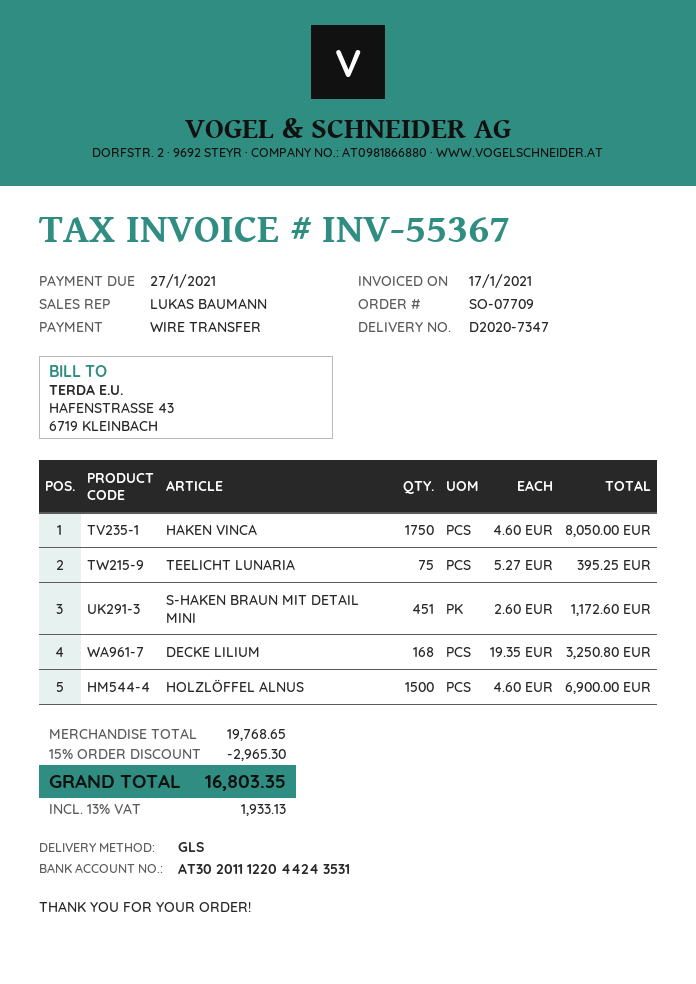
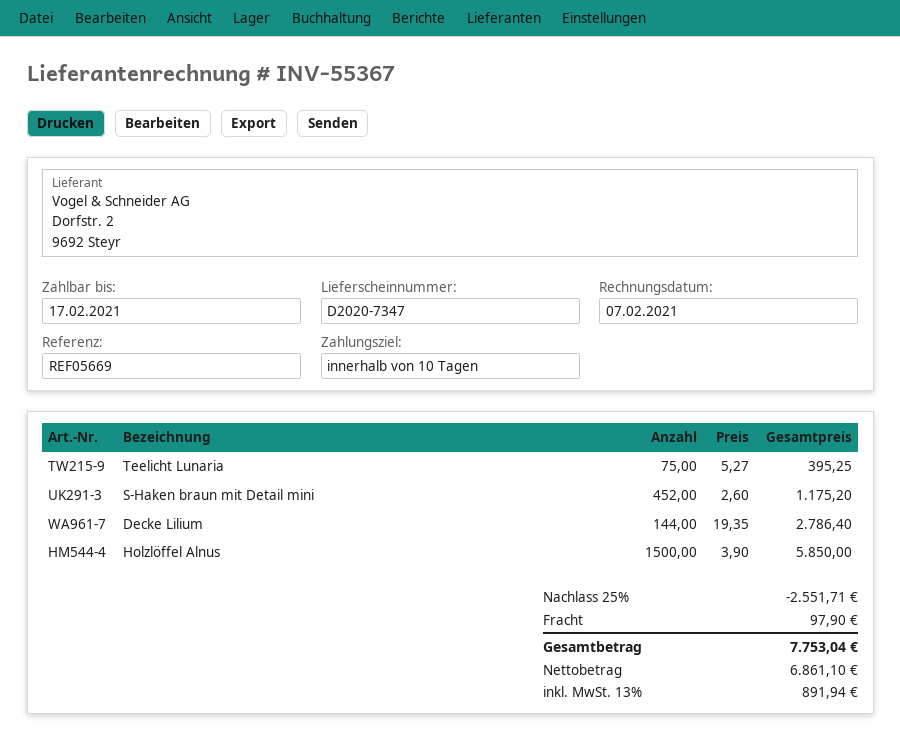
invoice date: 2021-01-17 -> 2021-02-07
due date: 2021-01-27 -> 2021-02-17
HAKEN VINCA: 1750 x 4.60 = 8050.00 -> none
S-HAKEN BRAUN MIT DETAIL MINI: 451 x 2.60 = 1172.60 -> 452 x 2.60 = 1175.20
DECKE LILIUM: 168 x 19.35 = 3250.80 -> 144 x 19.35 = 2786.40
HOLZLÖFFEL ALNUS: 1500 x 4.60 = 6900.00 -> 1500 x 3.90 = 5850.00
discount: 15% = 2965.30 -> 25% = 2551.71
shipping: none -> 97.90
tax: 13% = 1933.13 -> 13% = 891.94
total: 16803.35 -> 7753.04

